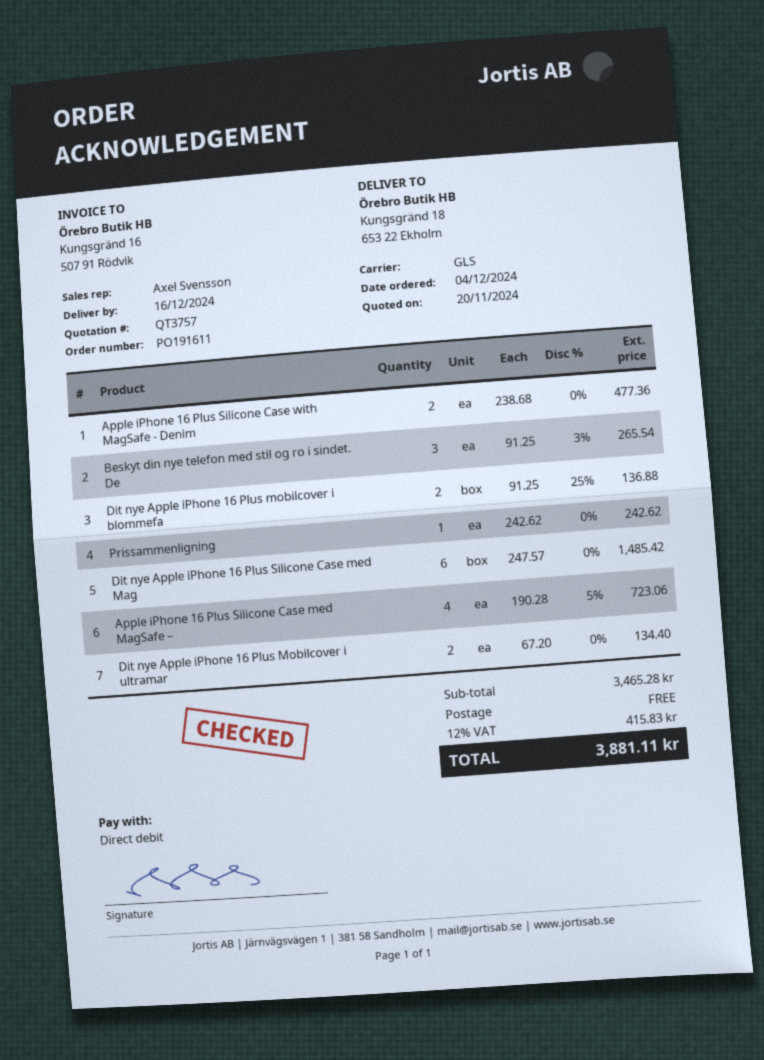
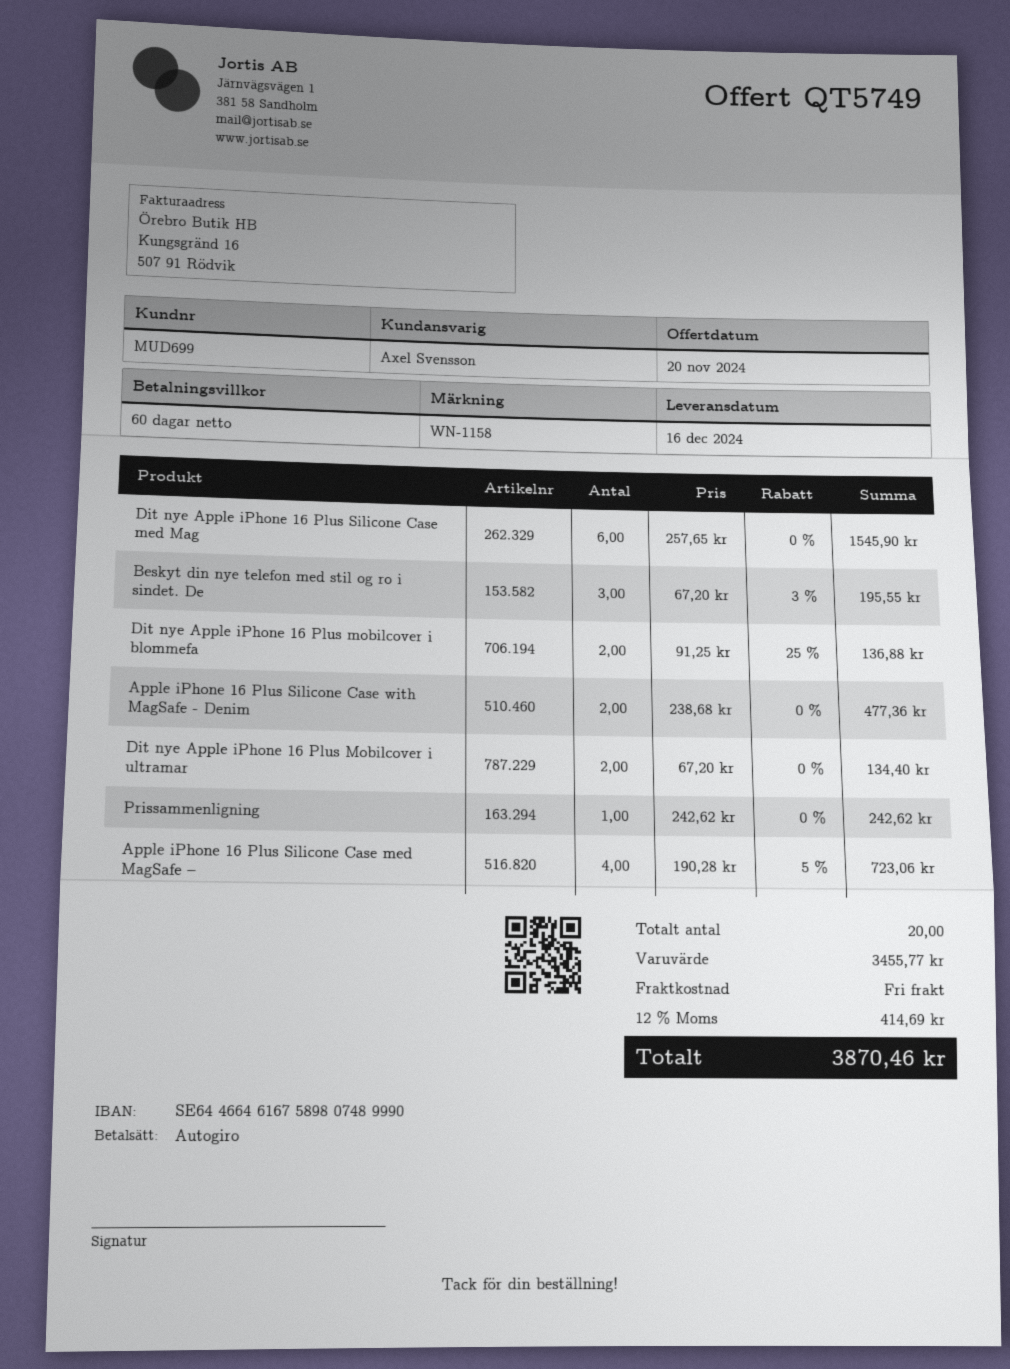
quote number: QT3757 -> QT5749
Beskyt din nye telefon med stil og ro i sindet. De: 3 x 91.25 - 3% = 265.54 -> 3 x 67.20 - 3% = 195.55
Dit nye Apple iPhone 16 Plus Silicone Case med Mag: 6 x 247.57 = 1485.42 -> 6 x 257.65 = 1545.90
subtotal: 3465.28 -> 3455.77
tax: 12% = 415.83 -> 12% = 414.69
total: 3881.11 -> 3870.46

